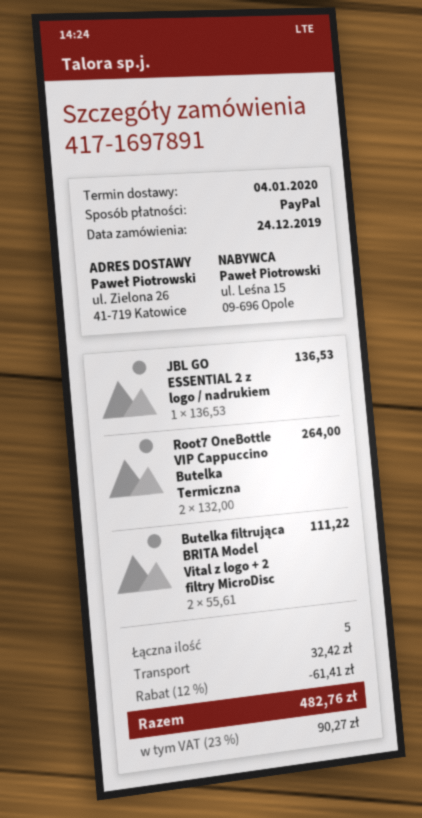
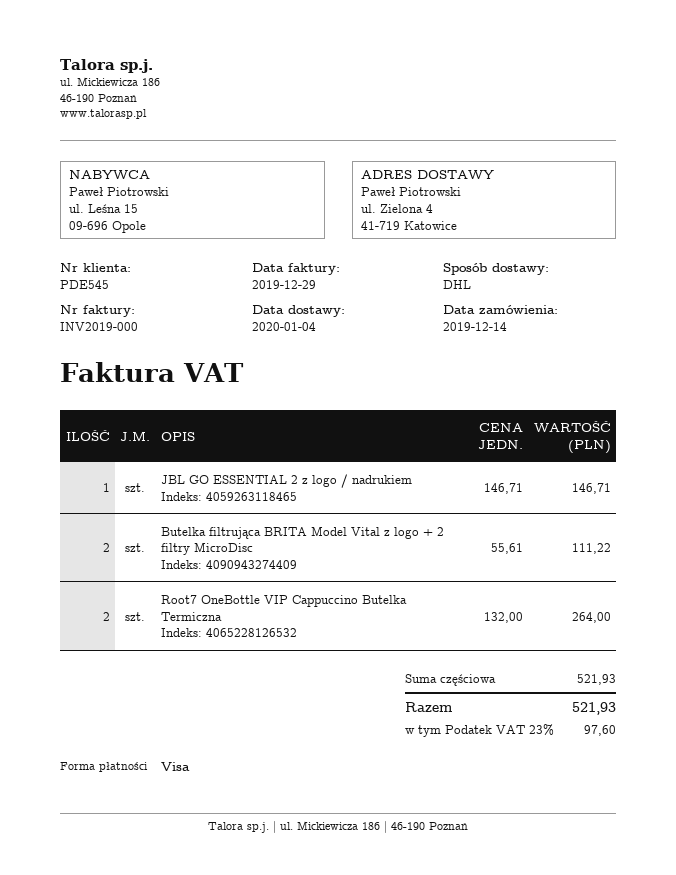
order date: 2019-12-24 -> 2019-12-14
payment method: PayPal -> Visa
ship to: ul. Zielona 26, 41-719 Katowice -> ul. Zielona 4, 41-719 Katowice
JBL GO ESSENTIAL 2 z logo / nadrukiem: 1 x 136.53 = 136.53 -> 1 x 146.71 = 146.71
discount: 12% = 61.41 -> none
shipping: 32.42 -> none
tax: 23% = 90.27 -> 23% = 97.60
total: 482.76 -> 521.93

